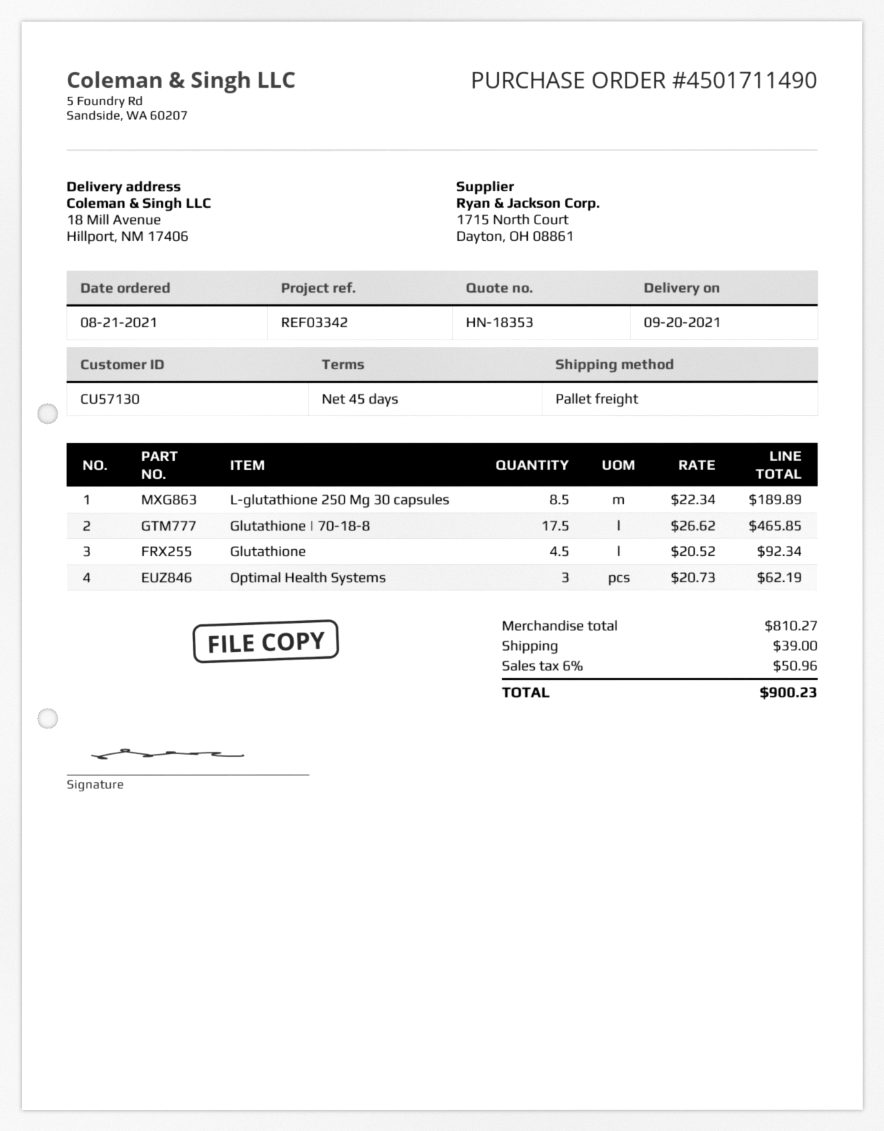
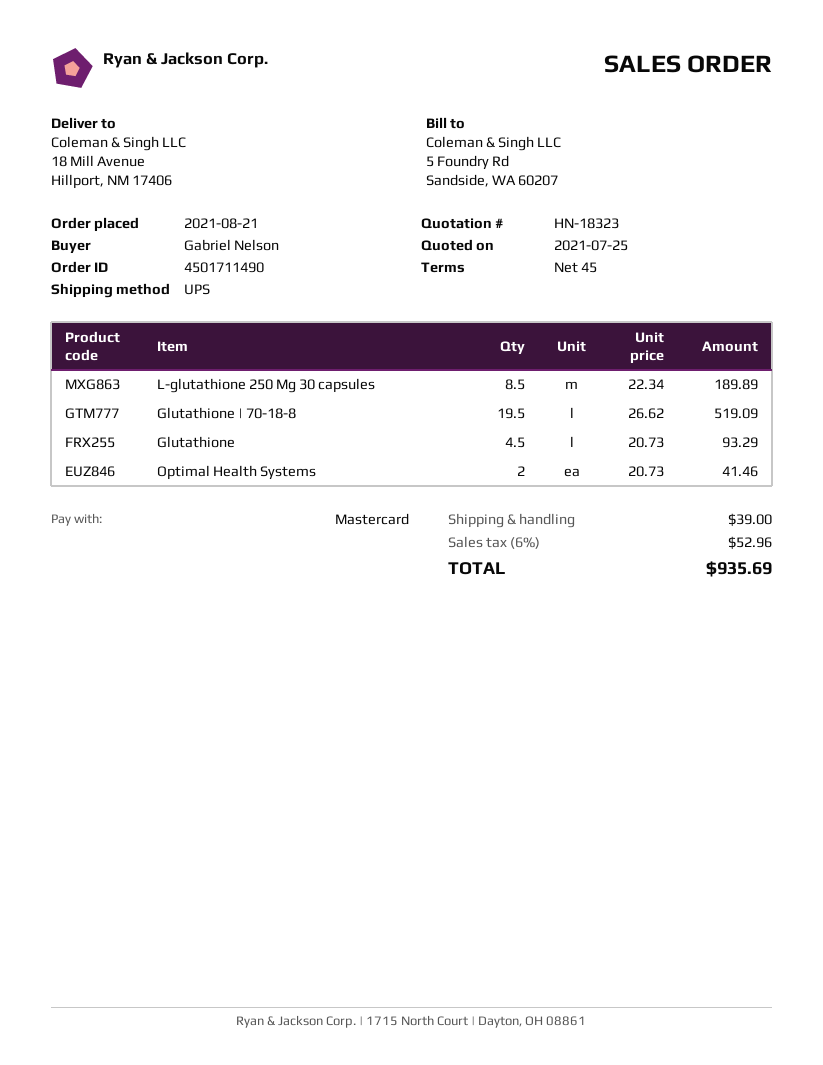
quote number: HN-18353 -> HN-18323
shipping method: pallet freight -> UPS
Glutathione | 70-18-8: 17.5 x 26.62 = 465.85 -> 19.5 x 26.62 = 519.09
Glutathione: 4.5 x 20.52 = 92.34 -> 4.5 x 20.73 = 93.29
Optimal Health Systems: 3 x 20.73 = 62.19 -> 2 x 20.73 = 41.46
tax: 6% = 50.96 -> 6% = 52.96
total: 900.23 -> 935.69

